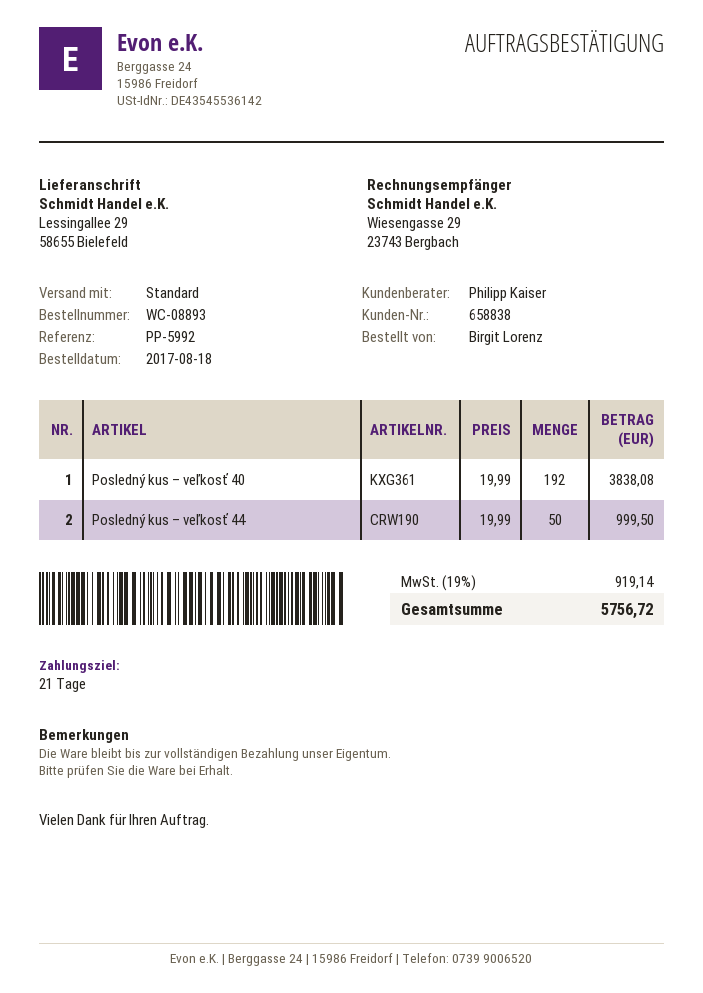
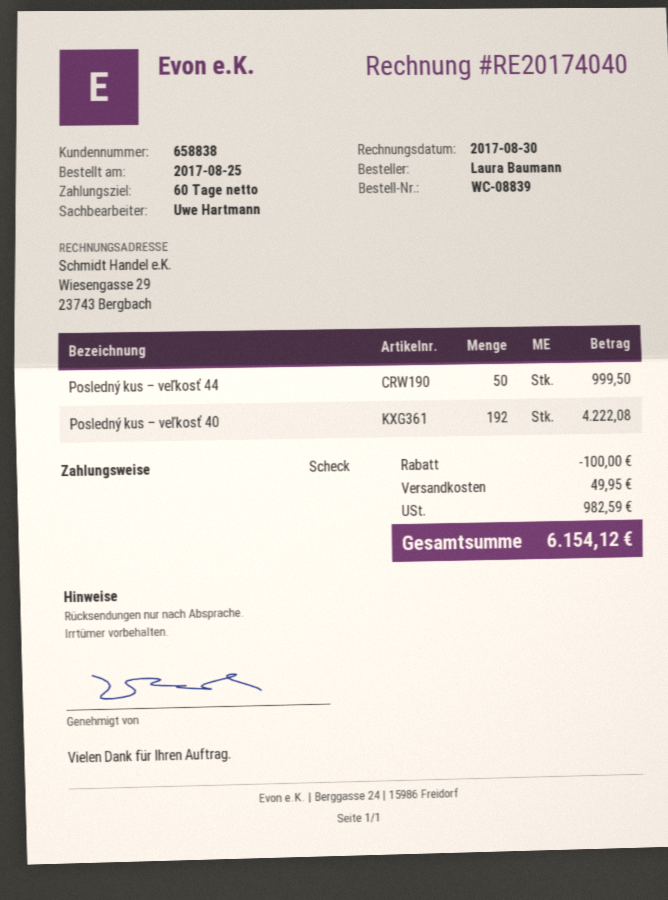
order number: WC-08893 -> WC-08839
order date: 2017-08-18 -> 2017-08-25
payment terms: 21 days -> 60 days
ordered by: Birgit Lorenz -> Laura Baumann
sales rep: Philipp Kaiser -> Uwe Hartmann
Posledný kus – veľkosť 40: 192 for 3838.08 -> 192 for 4222.08
discount: none -> 100.00
shipping: none -> 49.95
tax: 919.14 -> 982.59
total: 5756.72 -> 6154.12

